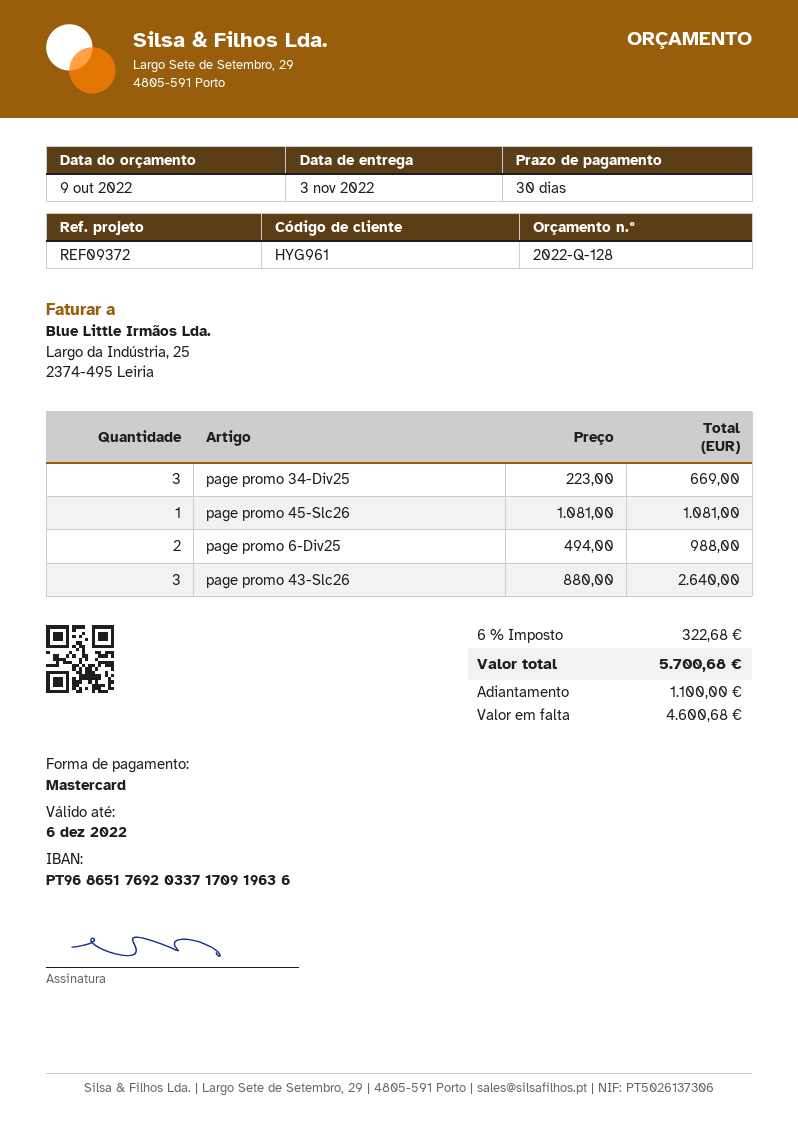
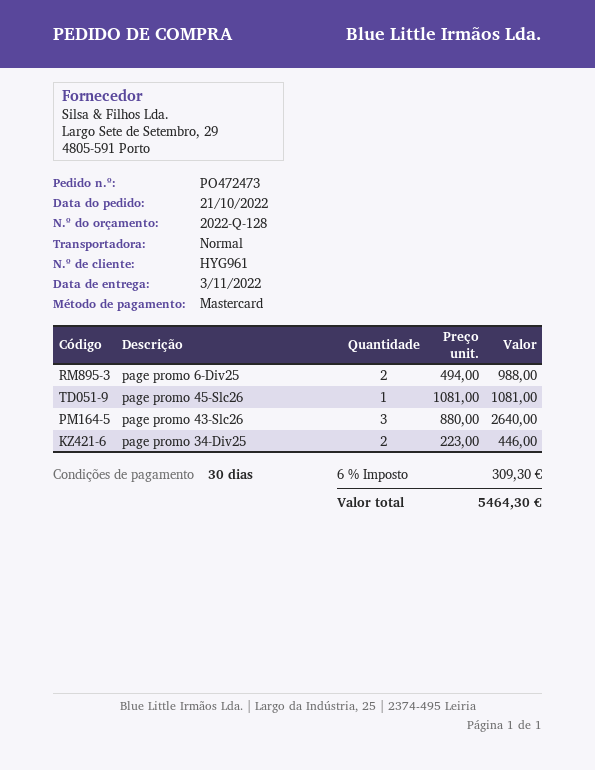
page promo 34-Div25: 3 x 223.00 = 669.00 -> 2 x 223.00 = 446.00
tax: 6% = 322.68 -> 6% = 309.30
total: 5700.68 -> 5464.30

